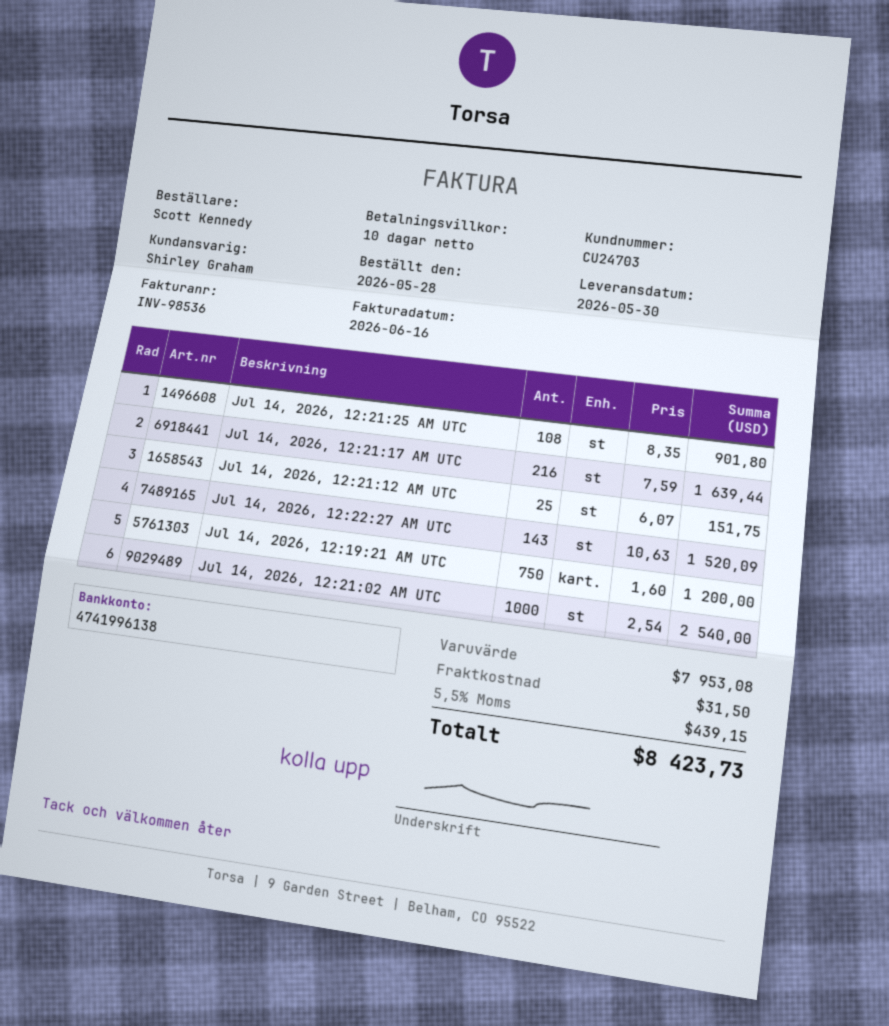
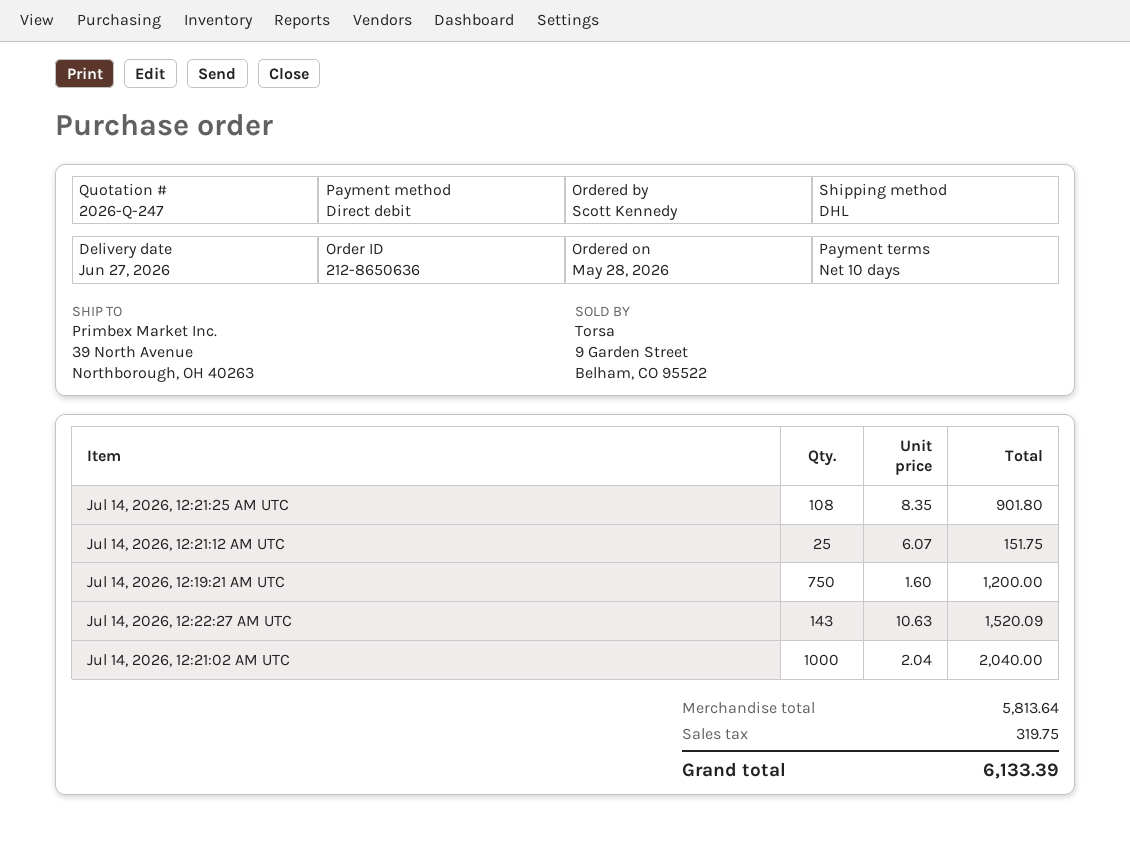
delivery date: 2026-05-30 -> 2026-06-27
Jul 14, 2026, 12:21:17 AM UTC: 216 x 7.59 = 1639.44 -> none
Jul 14, 2026, 12:21:02 AM UTC: 1000 x 2.54 = 2540.00 -> 1000 x 2.04 = 2040.00
subtotal: 7953.08 -> 5813.64
shipping: 31.50 -> none
tax: 439.15 -> 319.75
total: 8423.73 -> 6133.39

